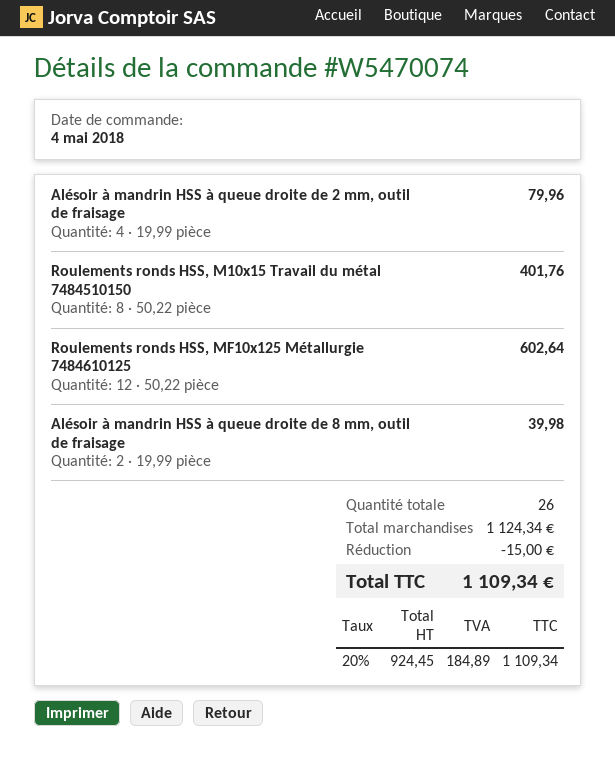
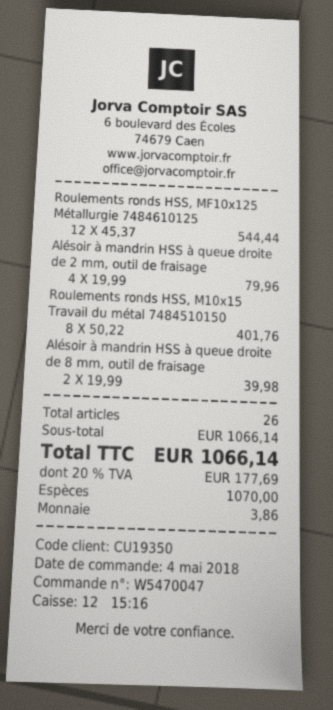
order number: W5470074 -> W5470047
Roulements ronds HSS, MF10x125 Métallurgie 7484610125: 12 x 50.22 = 602.64 -> 12 x 45.37 = 544.44
subtotal: 1124.34 -> 1066.14
discount: 15.00 -> none
tax: 20% = 184.89 -> 20% = 177.69
total: 1109.34 -> 1066.14

